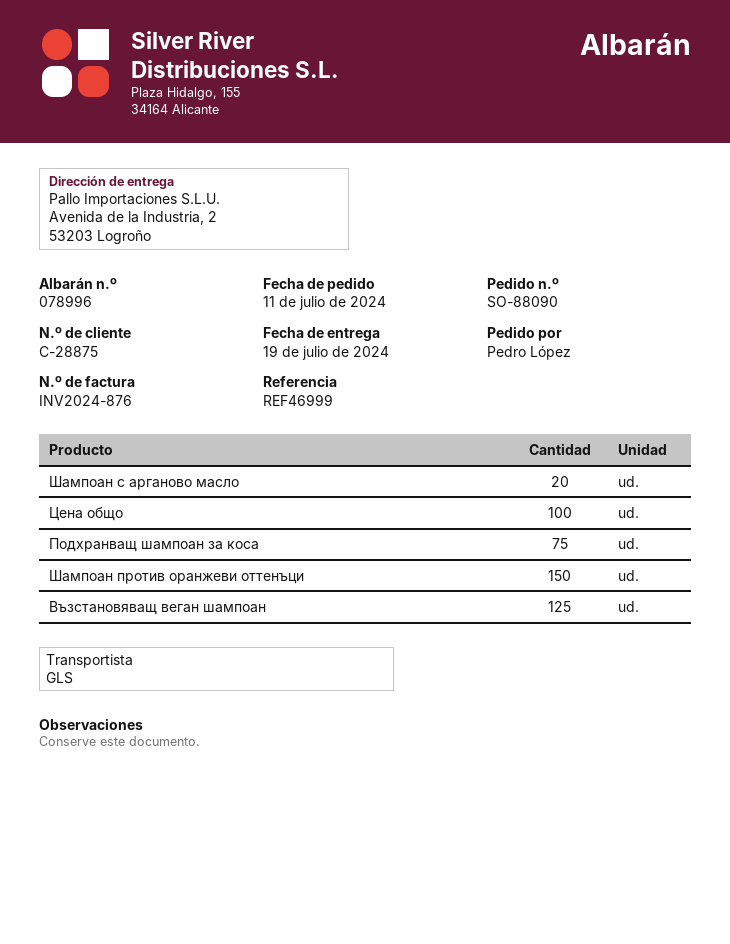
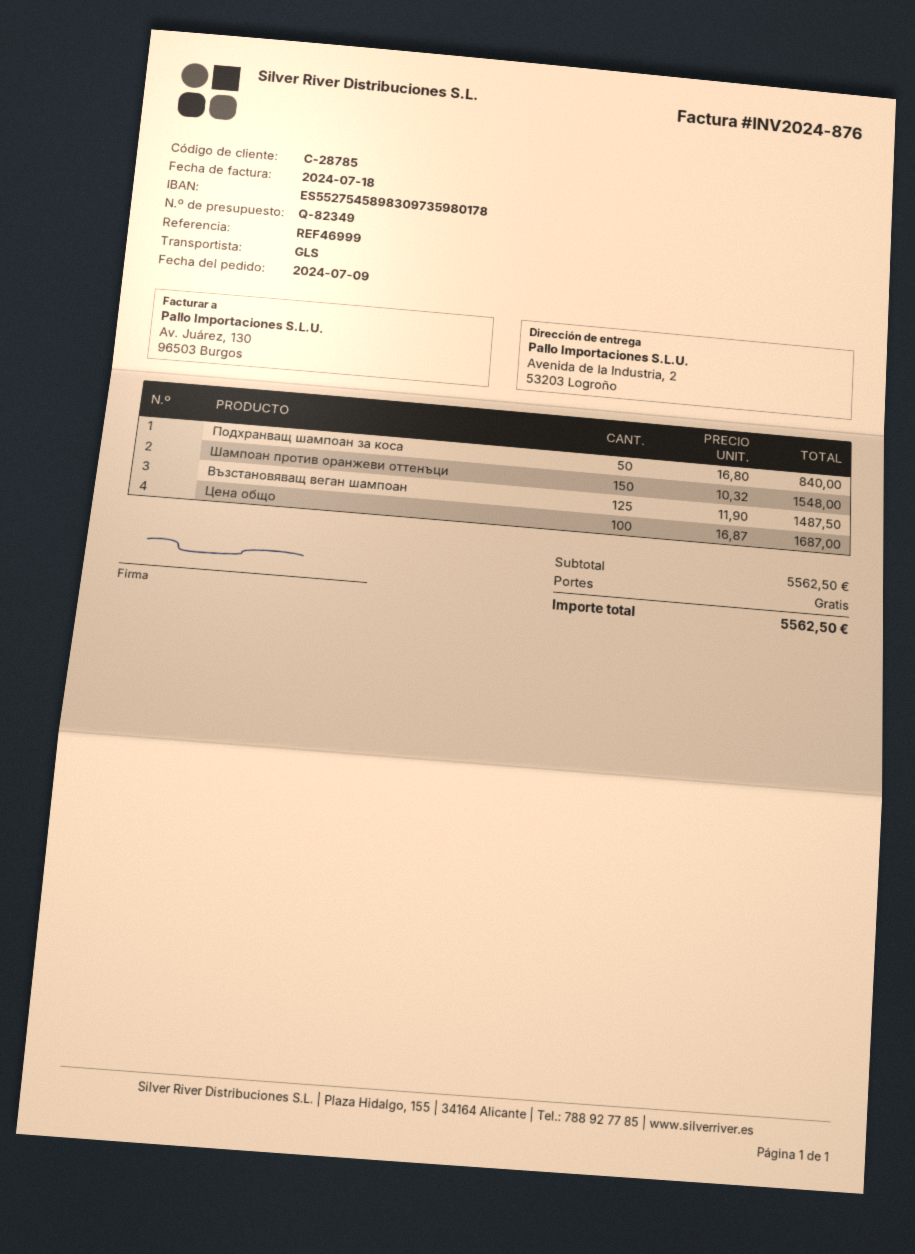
order date: 2024-07-11 -> 2024-07-09
customer number: C-28875 -> C-28785
Шампоан с арганово масло: 20 -> none
Подхранващ шампоан за коса: 75 -> 50

